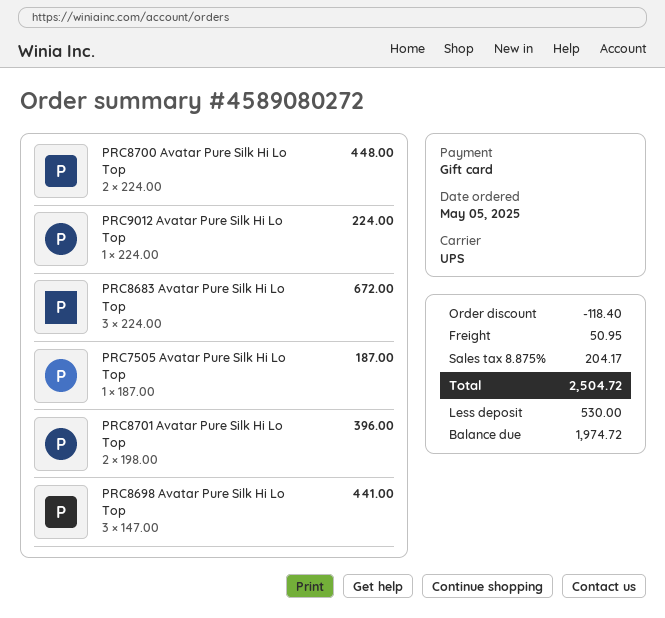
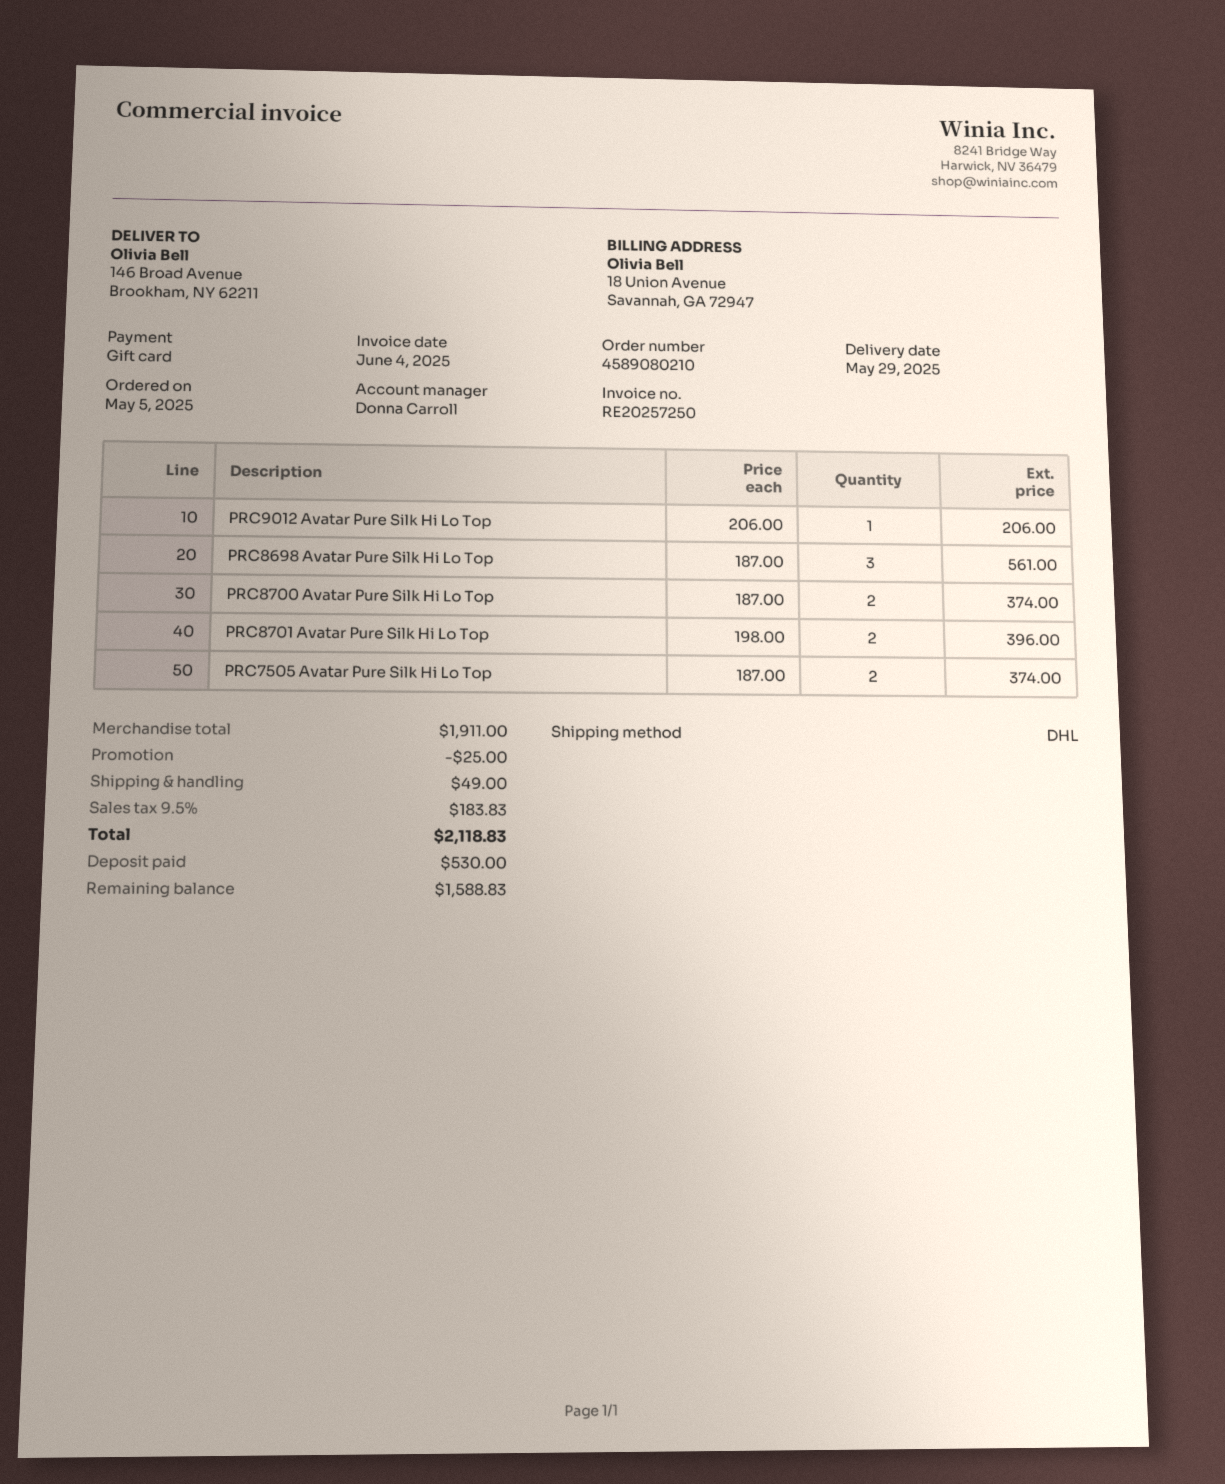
order number: 4589080272 -> 4589080210
shipping method: UPS -> DHL
PRC8700 Avatar Pure Silk Hi Lo Top: 2 x 224.00 = 448.00 -> 2 x 187.00 = 374.00
PRC9012 Avatar Pure Silk Hi Lo Top: 1 x 224.00 = 224.00 -> 1 x 206.00 = 206.00
PRC8683 Avatar Pure Silk Hi Lo Top: 3 x 224.00 = 672.00 -> none
PRC7505 Avatar Pure Silk Hi Lo Top: 1 x 187.00 = 187.00 -> 2 x 187.00 = 374.00
PRC8698 Avatar Pure Silk Hi Lo Top: 3 x 147.00 = 441.00 -> 3 x 187.00 = 561.00
discount: 118.40 -> 25.00
shipping: 50.95 -> 49.00
tax: 8.875% = 204.17 -> 9.5% = 183.83
total: 2504.72 -> 2118.83
balance: 1974.72 -> 1588.83

